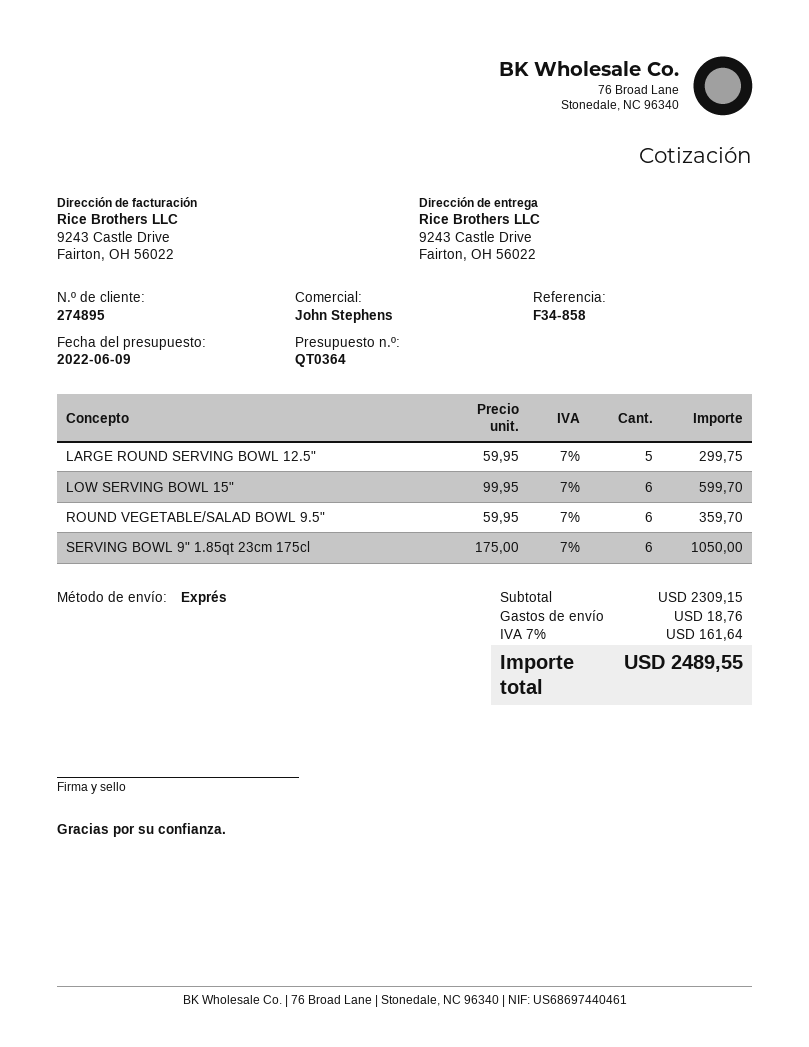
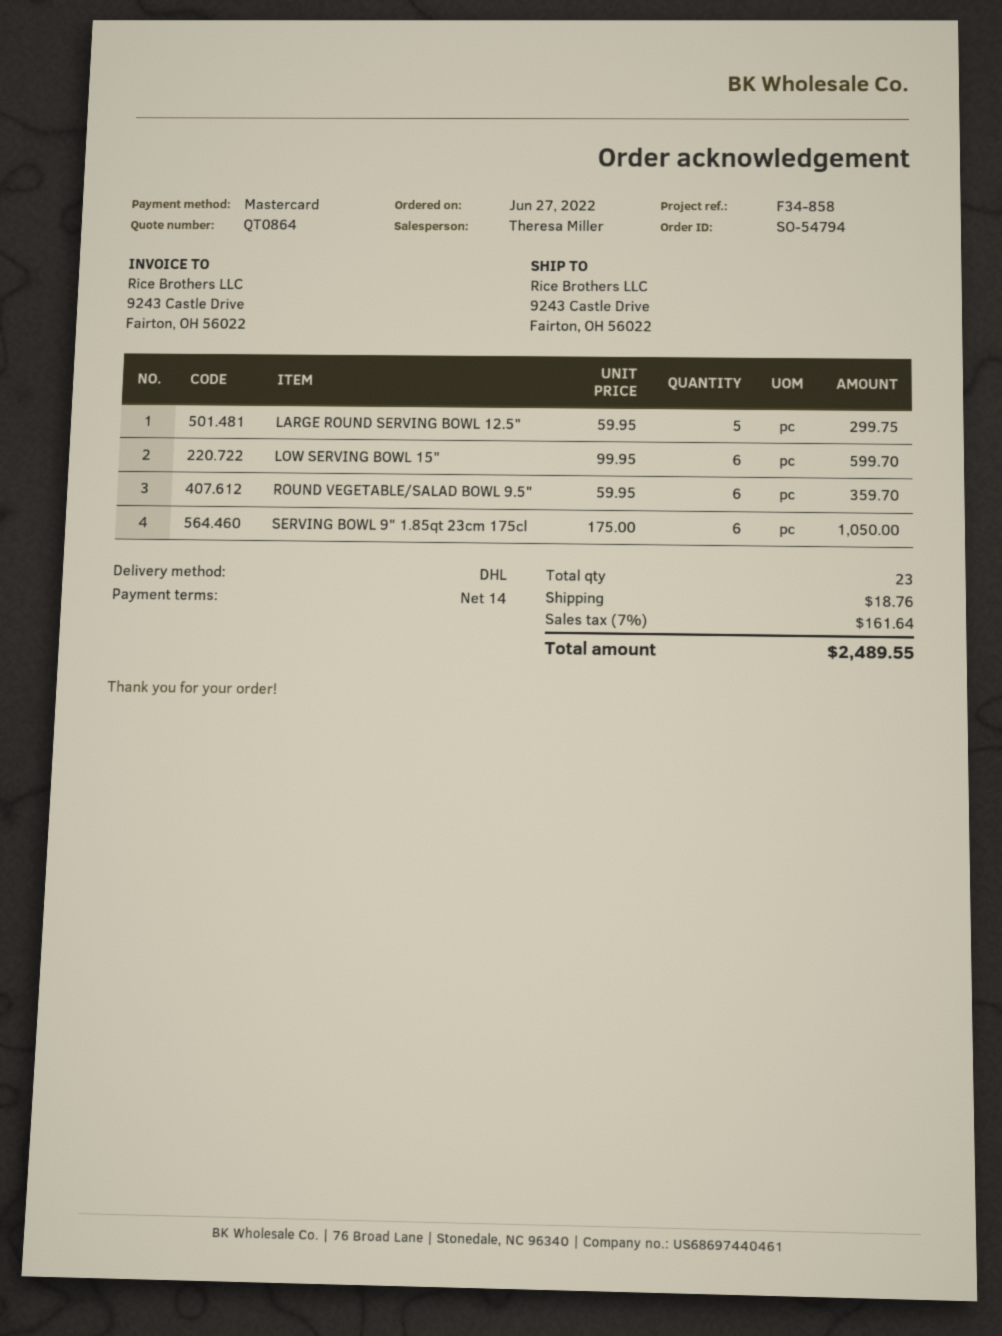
quote number: QT0364 -> QT0864
sales rep: John Stephens -> Theresa Miller
shipping method: express -> DHL

